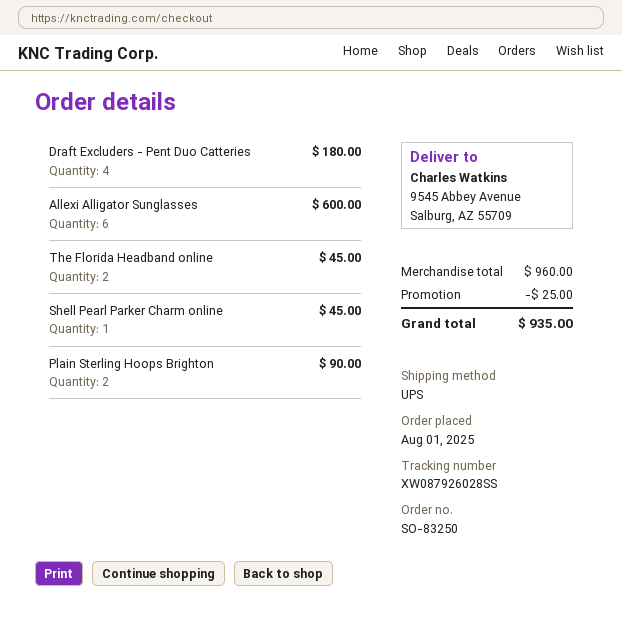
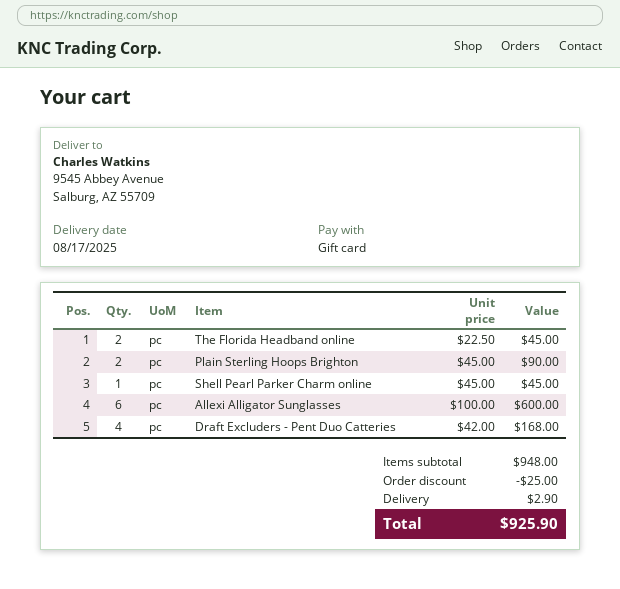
Draft Excluders - Pent Duo Catteries: 4 for 180.00 -> 4 for 168.00
subtotal: 960.00 -> 948.00
shipping: none -> 2.90
total: 935.00 -> 925.90

